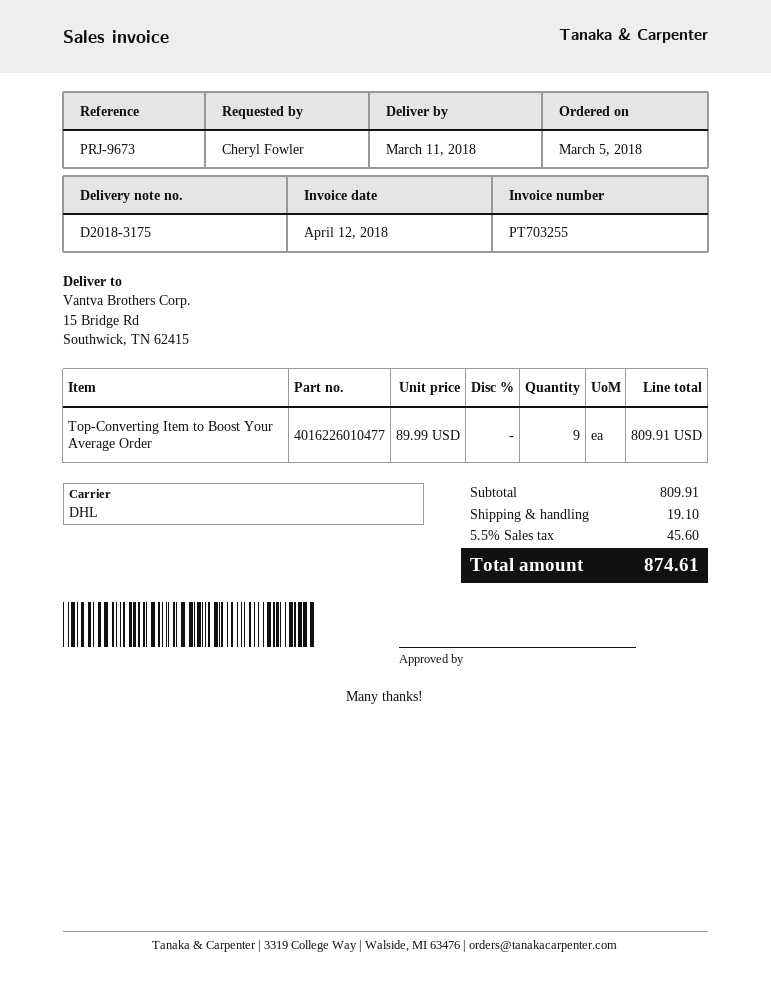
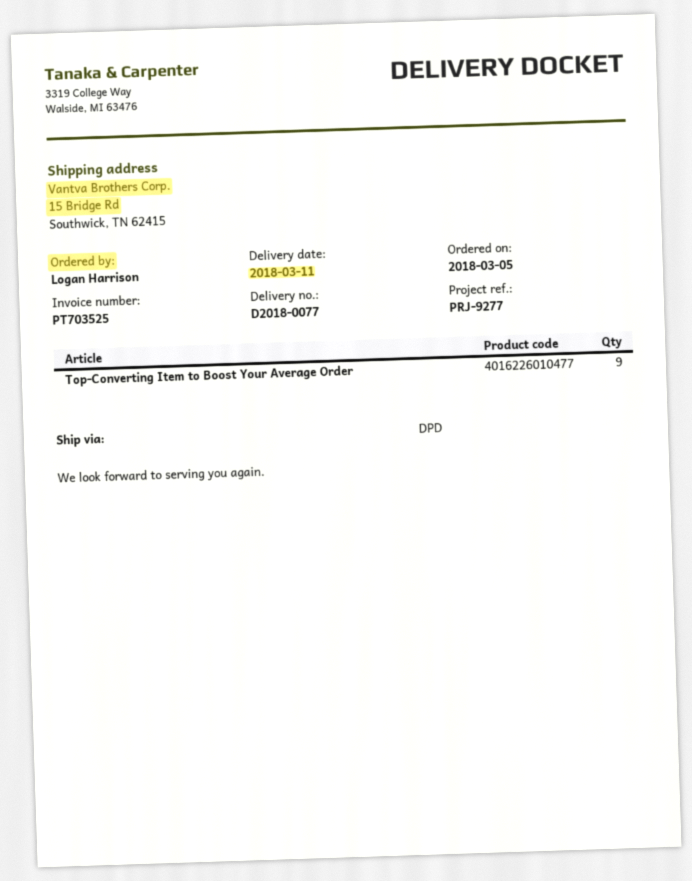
delivery note number: D2018-3175 -> D2018-0077
invoice number: PT703255 -> PT703525
reference: PRJ-9673 -> PRJ-9277
ordered by: Cheryl Fowler -> Logan Harrison
shipping method: DHL -> DPD

